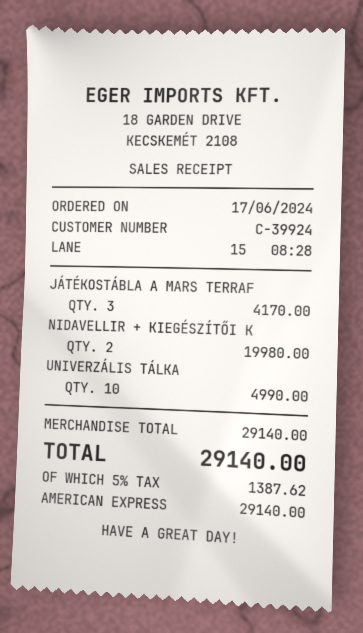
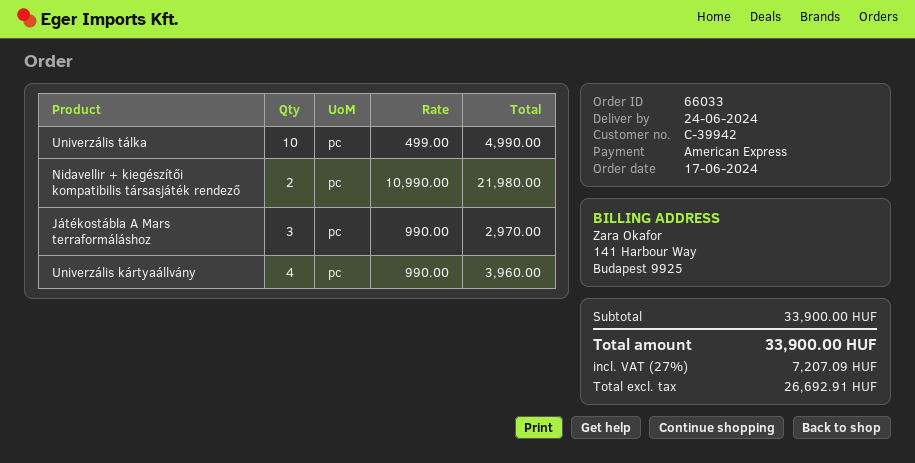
customer number: C-39924 -> C-39942
JÁTÉKOSTÁBLA A MARS TERRAF: 3 for 4170.00 -> 3 for 2970.00
NIDAVELLIR + KIEGÉSZÍTŐI K: 2 for 19980.00 -> 2 for 21980.00
Univerzális kártyaállvány: none -> 4 for 3960.00
subtotal: 29140.00 -> 33900.00
tax: 5% = 1387.62 -> 27% = 7207.09
total: 29140.00 -> 33900.00

